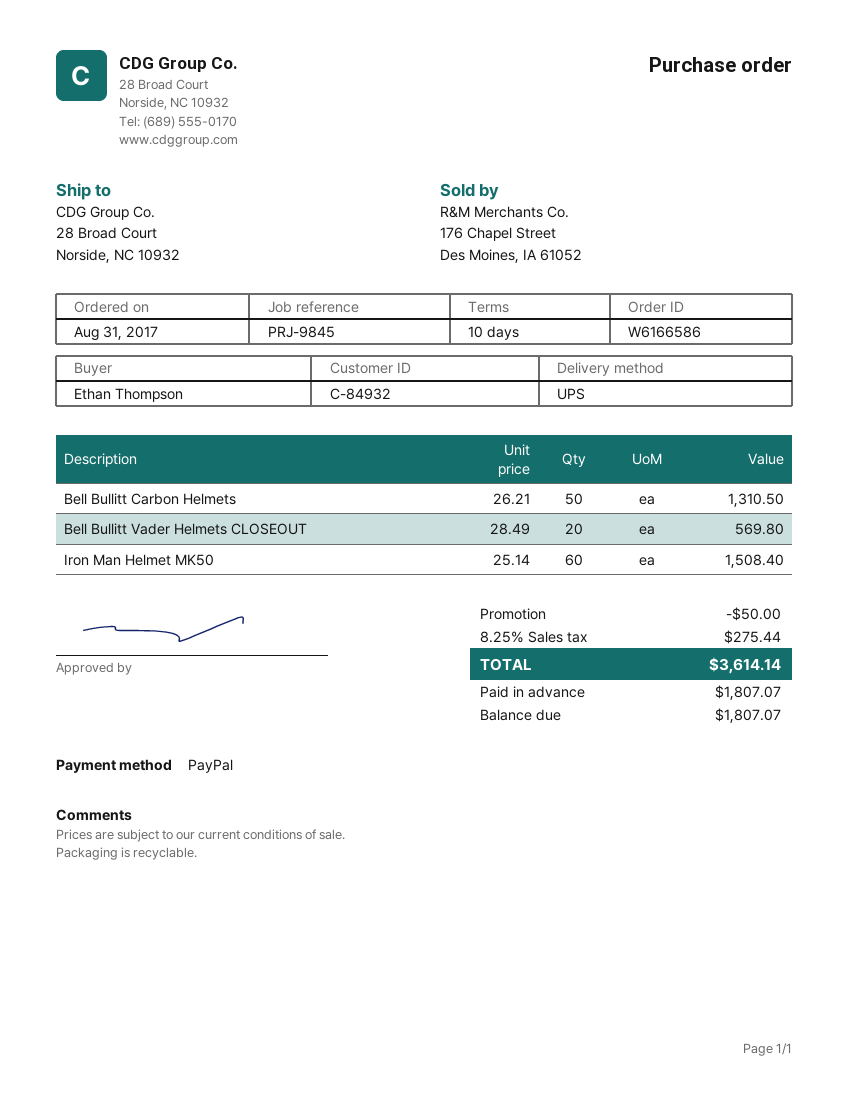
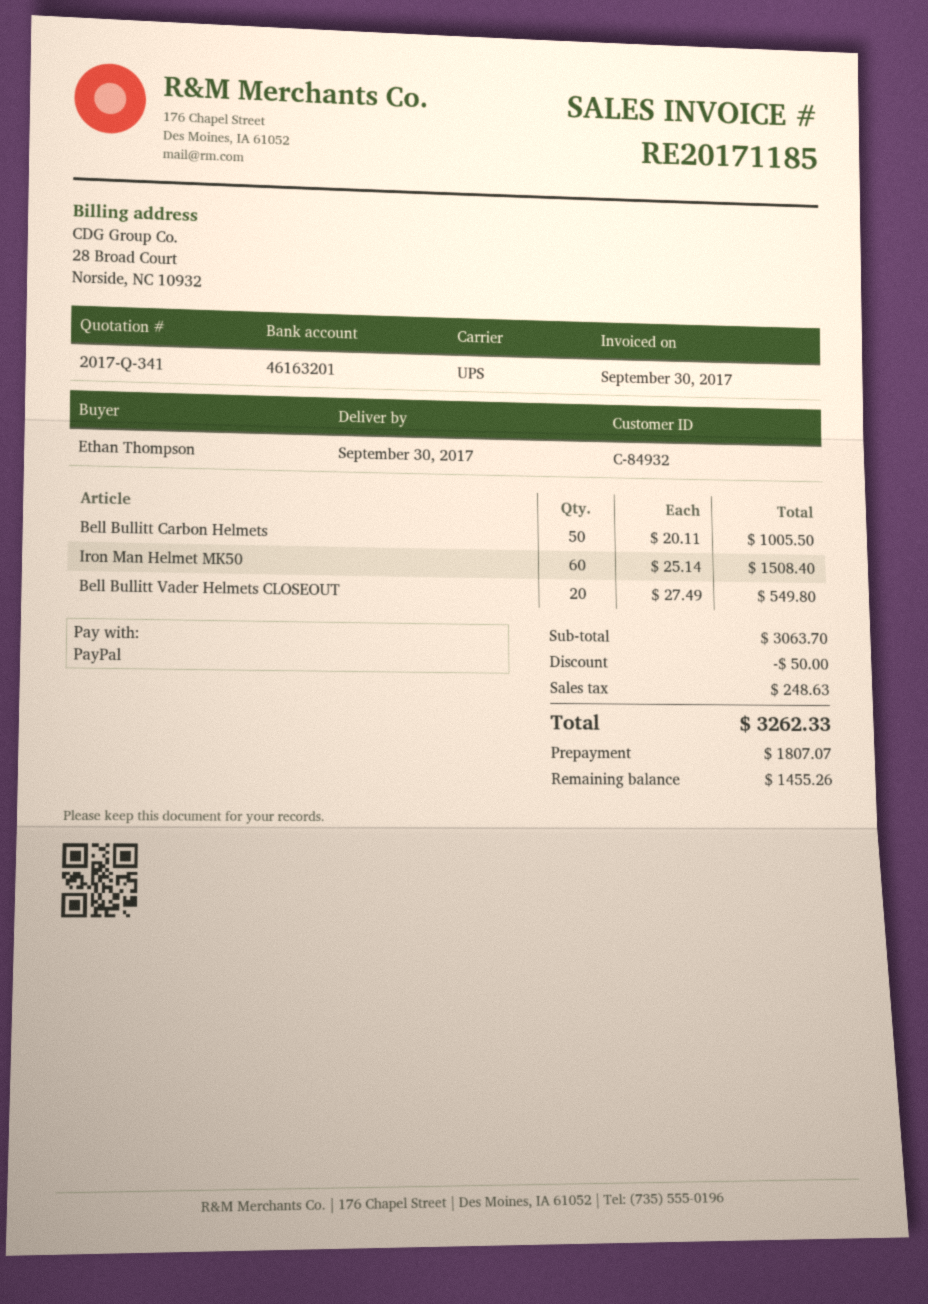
Bell Bullitt Carbon Helmets: 50 x 26.21 = 1310.50 -> 50 x 20.11 = 1005.50
Bell Bullitt Vader Helmets CLOSEOUT: 20 x 28.49 = 569.80 -> 20 x 27.49 = 549.80
tax: 275.44 -> 248.63
total: 3614.14 -> 3262.33
balance: 1807.07 -> 1455.26

